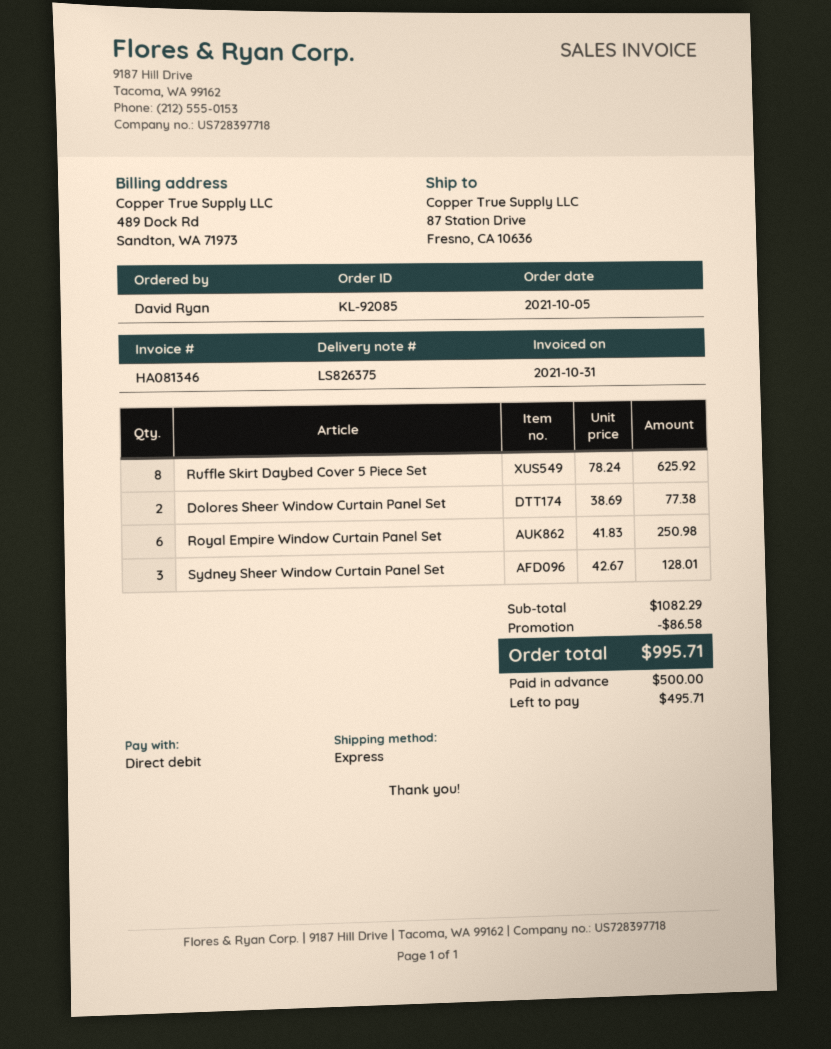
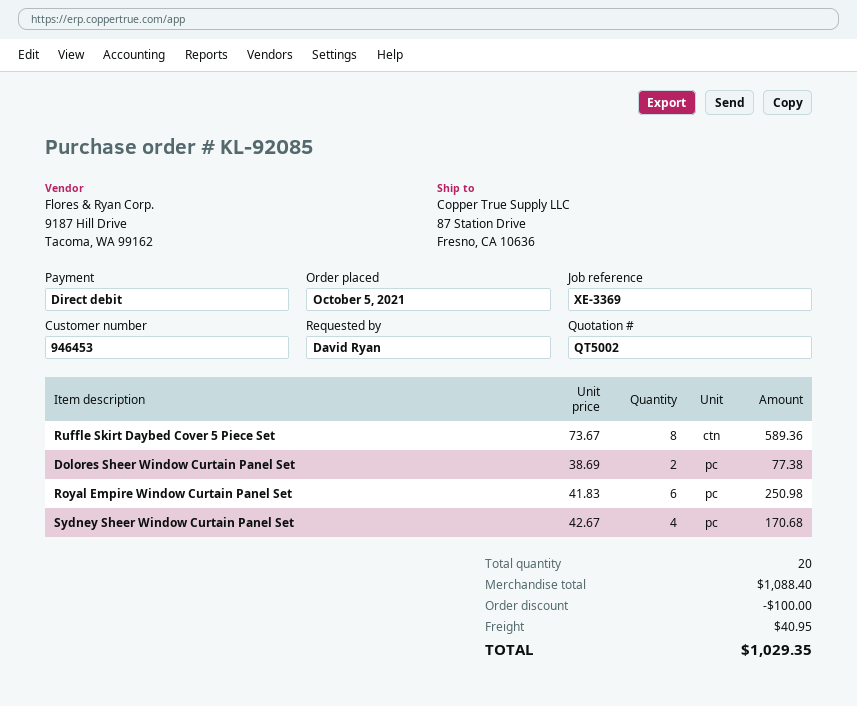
Ruffle Skirt Daybed Cover 5 Piece Set: 8 x 78.24 = 625.92 -> 8 x 73.67 = 589.36
Sydney Sheer Window Curtain Panel Set: 3 x 42.67 = 128.01 -> 4 x 42.67 = 170.68
subtotal: 1082.29 -> 1088.40
discount: 86.58 -> 100.00
shipping: none -> 40.95
total: 995.71 -> 1029.35

